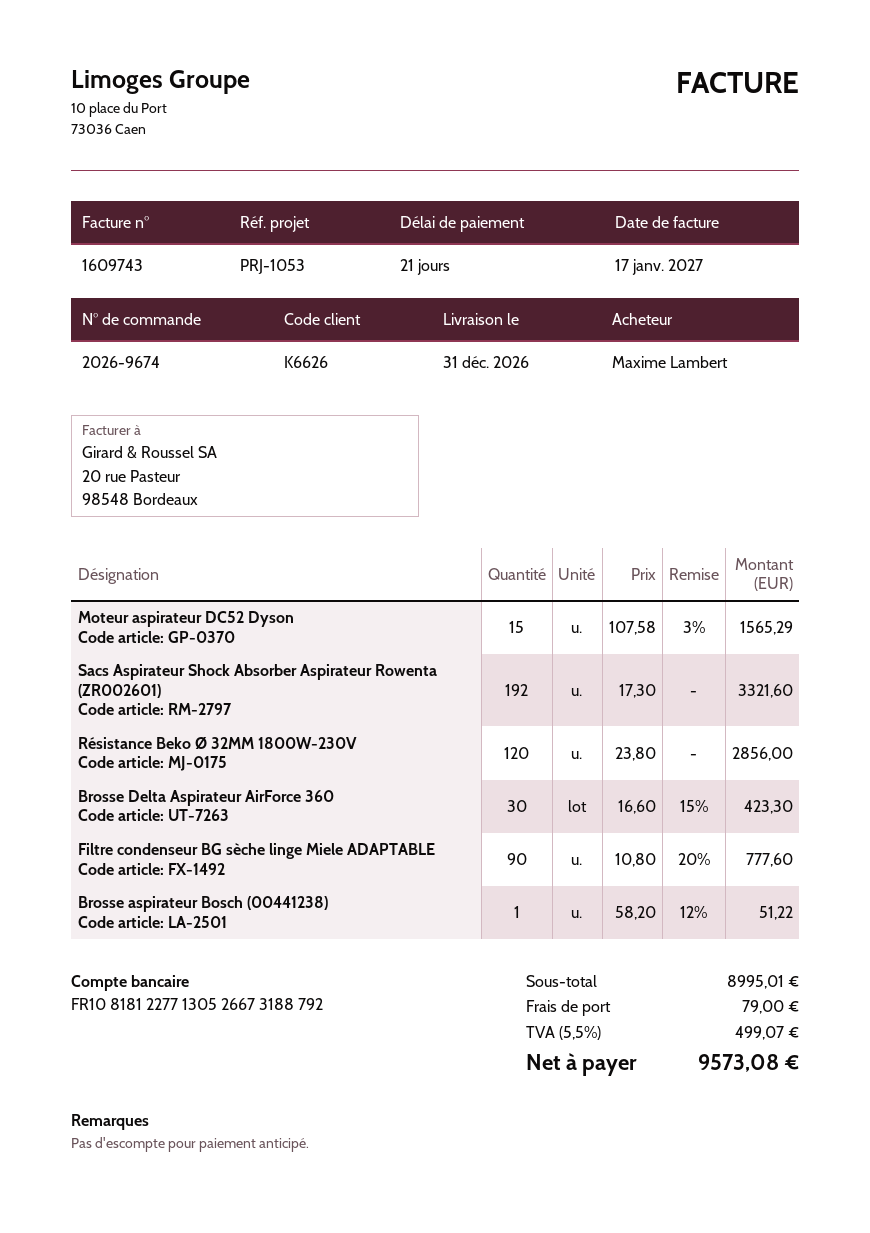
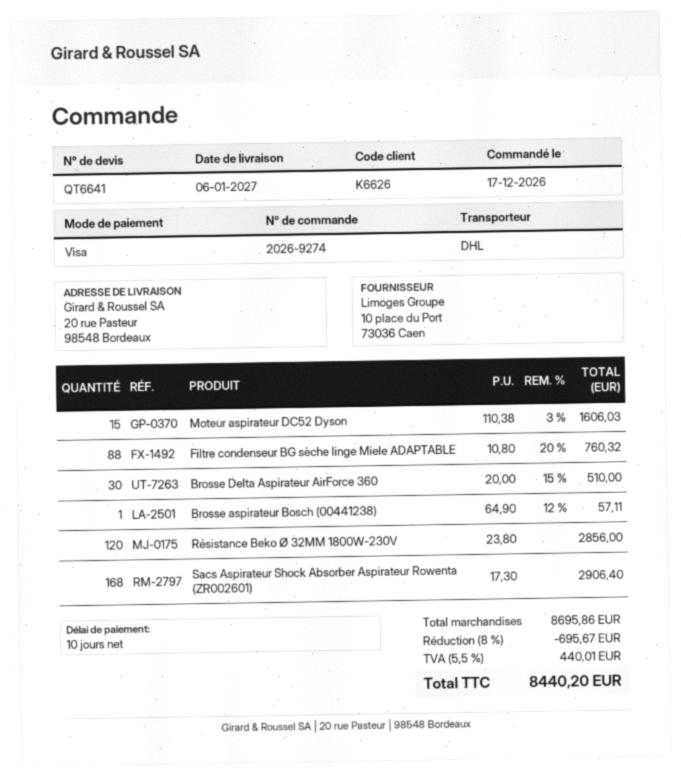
order number: 2026-9674 -> 2026-9274
delivery date: 2026-12-31 -> 2027-01-06
payment terms: 21 days -> 10 days
Moteur aspirateur DC52 Dyson: 15 x 107.58 - 3% = 1565.29 -> 15 x 110.38 - 3% = 1606.03
Sacs Aspirateur Shock Absorber Aspirateur Rowenta (ZR002601): 192 x 17.30 = 3321.60 -> 168 x 17.30 = 2906.40
Brosse Delta Aspirateur AirForce 360: 30 x 16.60 - 15% = 423.30 -> 30 x 20.00 - 15% = 510.00
Filtre condenseur BG sèche linge Miele ADAPTABLE: 90 x 10.80 - 20% = 777.60 -> 88 x 10.80 - 20% = 760.32
Brosse aspirateur Bosch (00441238): 1 x 58.20 - 12% = 51.22 -> 1 x 64.90 - 12% = 57.11
subtotal: 8995.01 -> 8695.86
discount: none -> 8% = 695.67
shipping: 79.00 -> none
tax: 5.5% = 499.07 -> 5.5% = 440.01
total: 9573.08 -> 8440.20

